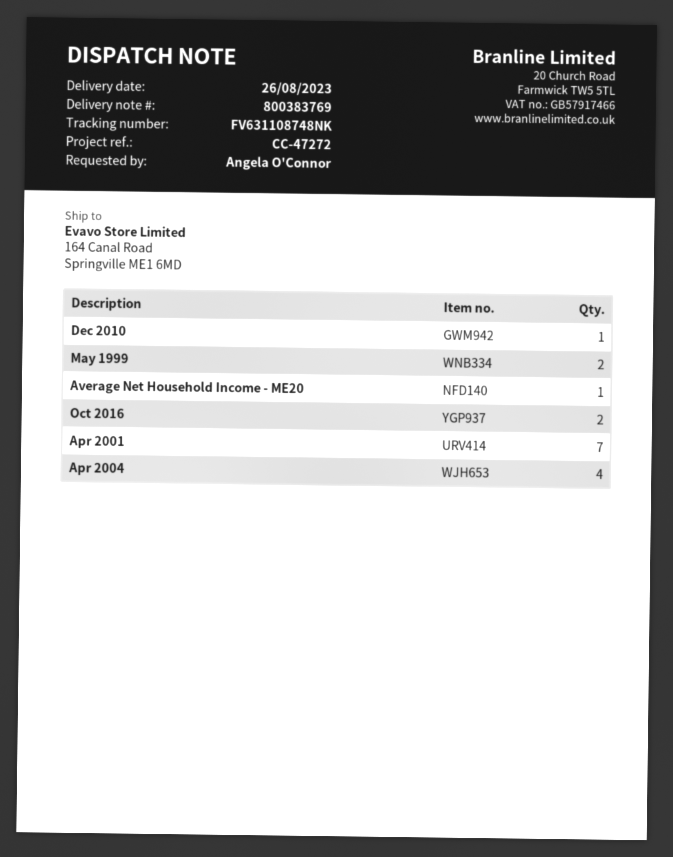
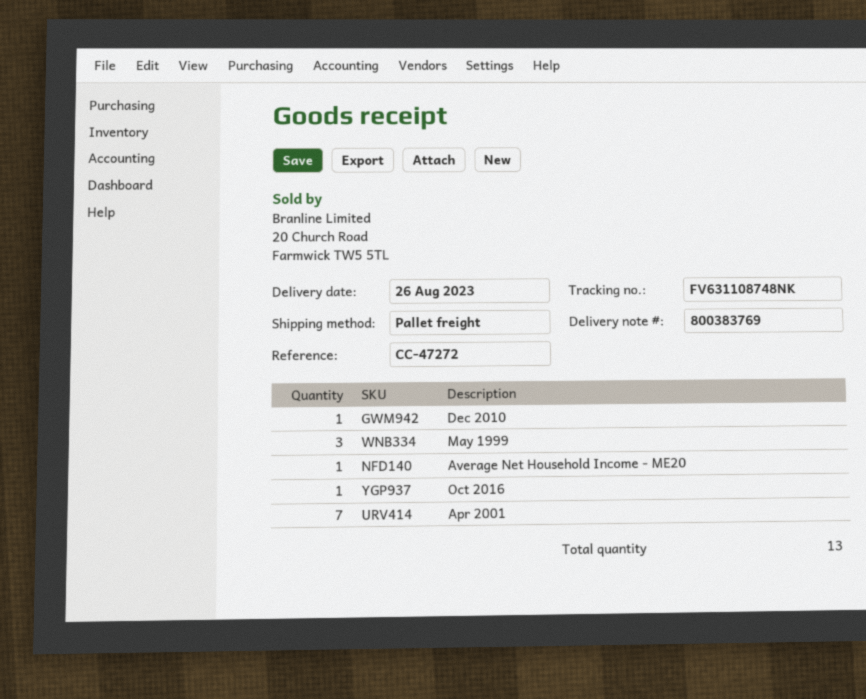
May 1999: 2 -> 3
Oct 2016: 2 -> 1
Apr 2004: 4 -> none

